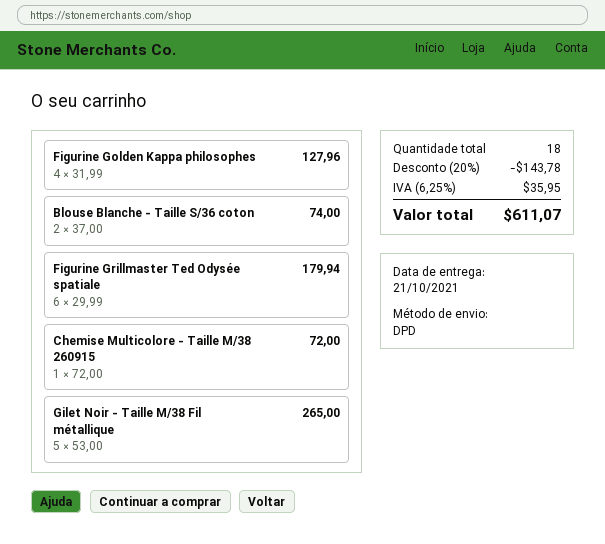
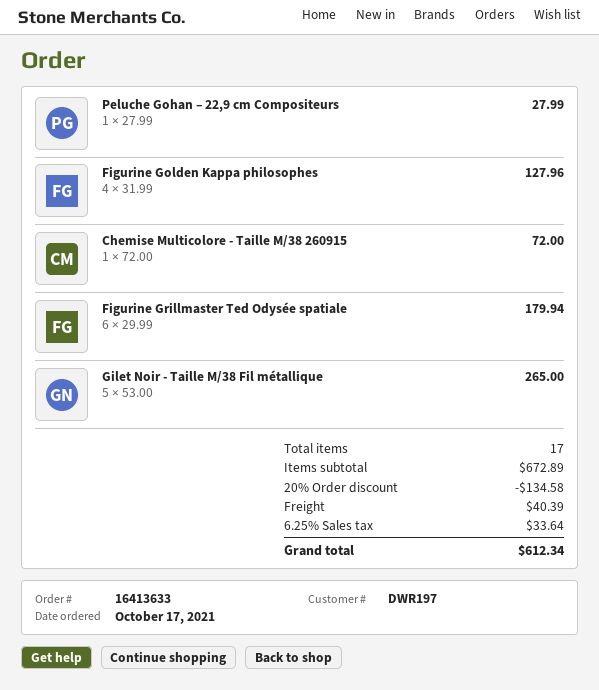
Blouse Blanche - Taille S/36 coton: 2 x 37.00 = 74.00 -> none
Peluche Gohan – 22,9 cm Compositeurs: none -> 1 x 27.99 = 27.99
total quantity: 18 -> 17
discount: 20% = 143.78 -> 20% = 134.58
shipping: none -> 40.39
tax: 6.25% = 35.95 -> 6.25% = 33.64
total: 611.07 -> 612.34

